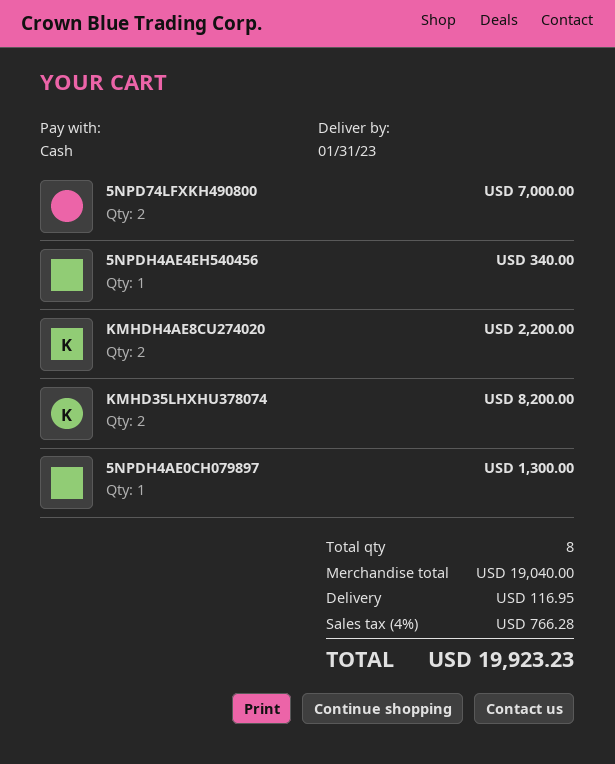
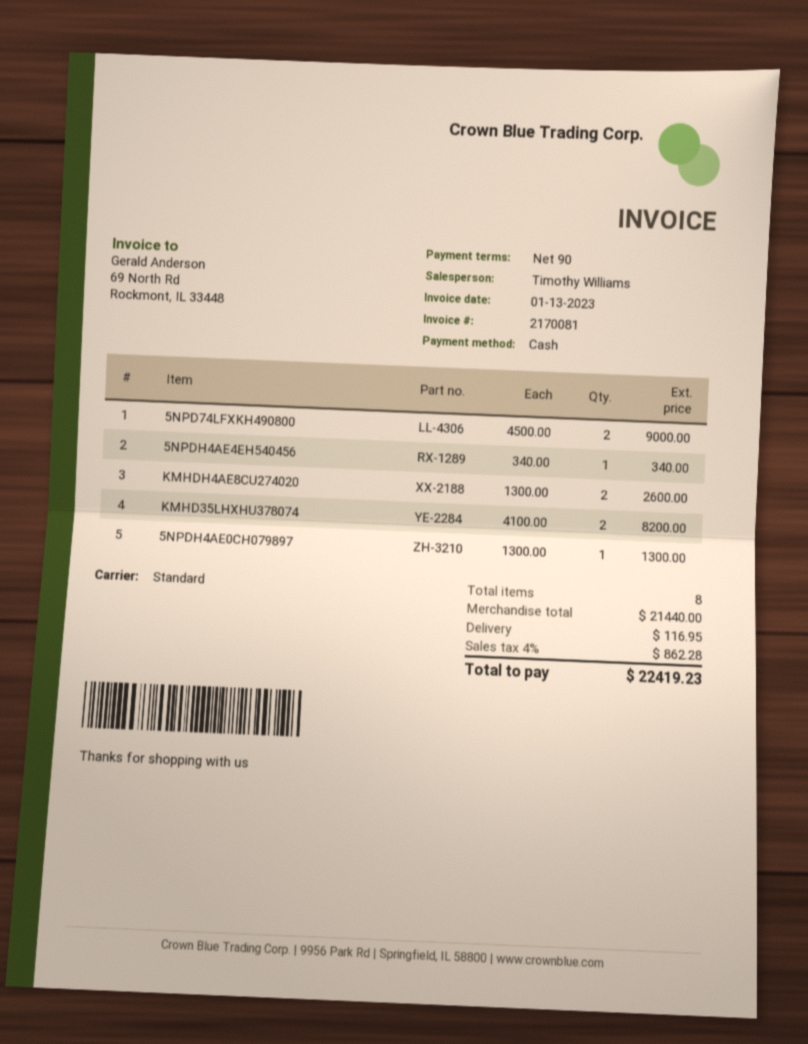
5NPD74LFXKH490800: 2 for 7000.00 -> 2 for 9000.00
KMHDH4AE8CU274020: 2 for 2200.00 -> 2 for 2600.00
subtotal: 19040.00 -> 21440.00
tax: 4% = 766.28 -> 4% = 862.28
total: 19923.23 -> 22419.23

